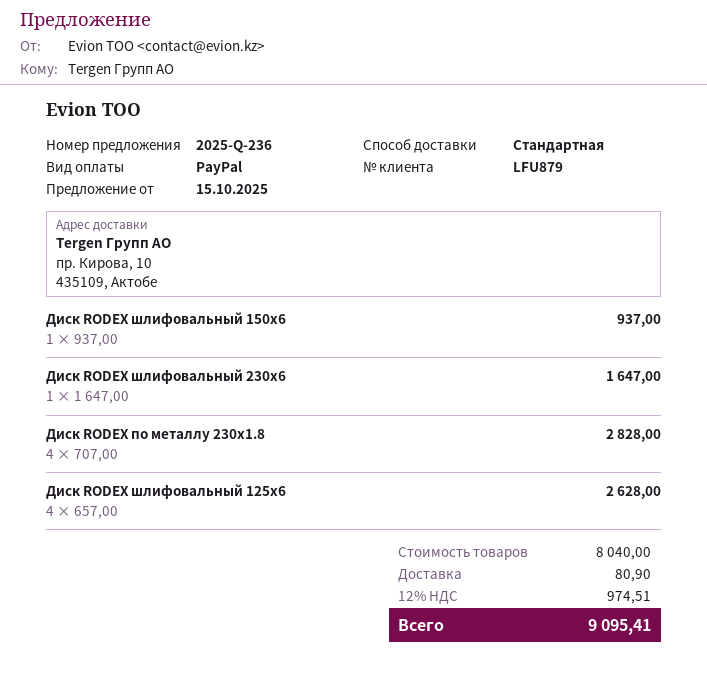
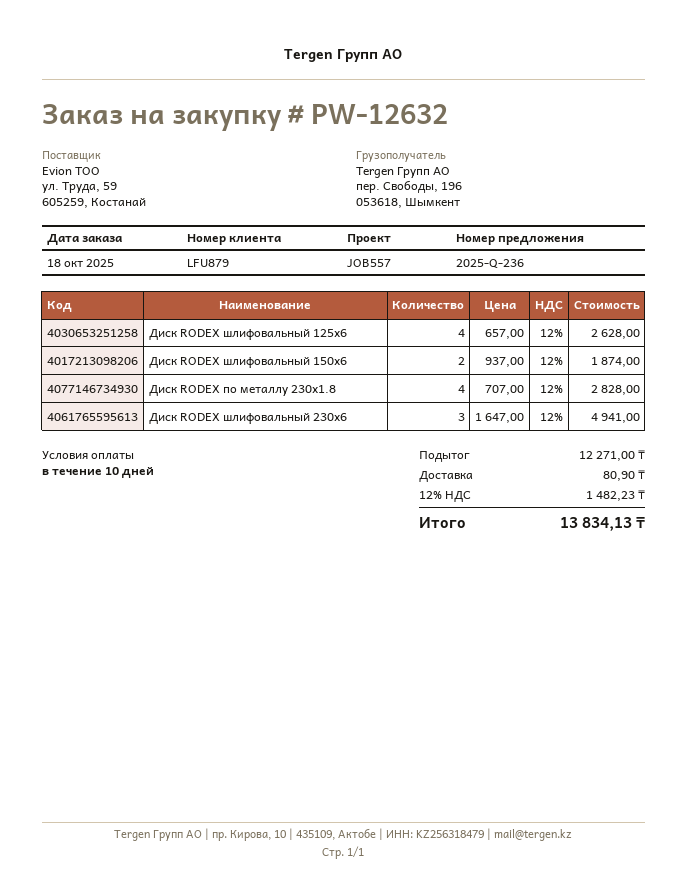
ship to: пр. Кирова, 10, 435109, Актобе -> пер. Свободы, 196, 053618, Шымкент
Диск RODEX шлифовальный 150x6: 1 x 937.00 = 937.00 -> 2 x 937.00 = 1874.00
Диск RODEX шлифовальный 230x6: 1 x 1647.00 = 1647.00 -> 3 x 1647.00 = 4941.00
subtotal: 8040.00 -> 12271.00
tax: 12% = 974.51 -> 12% = 1482.23
total: 9095.41 -> 13834.13

